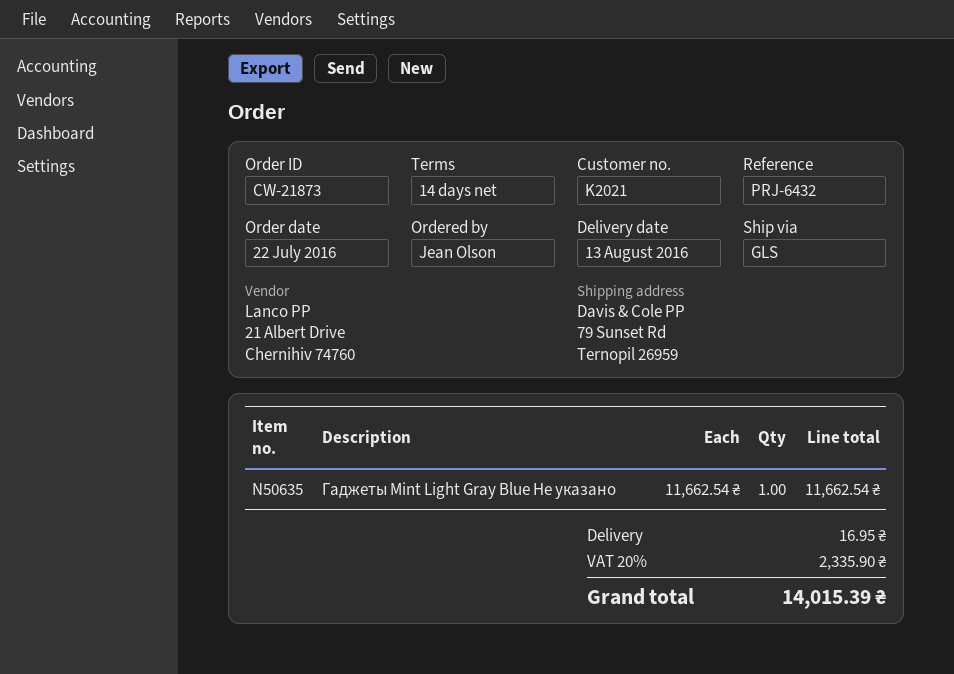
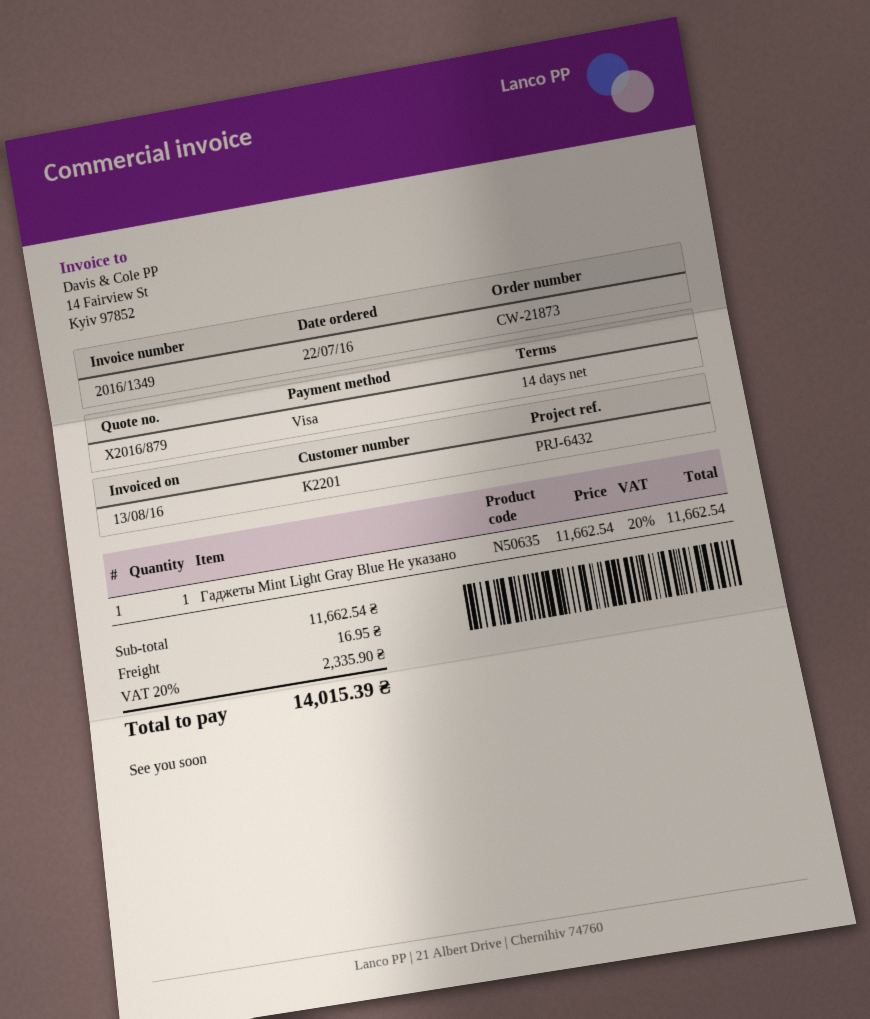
customer number: K2021 -> K2201

